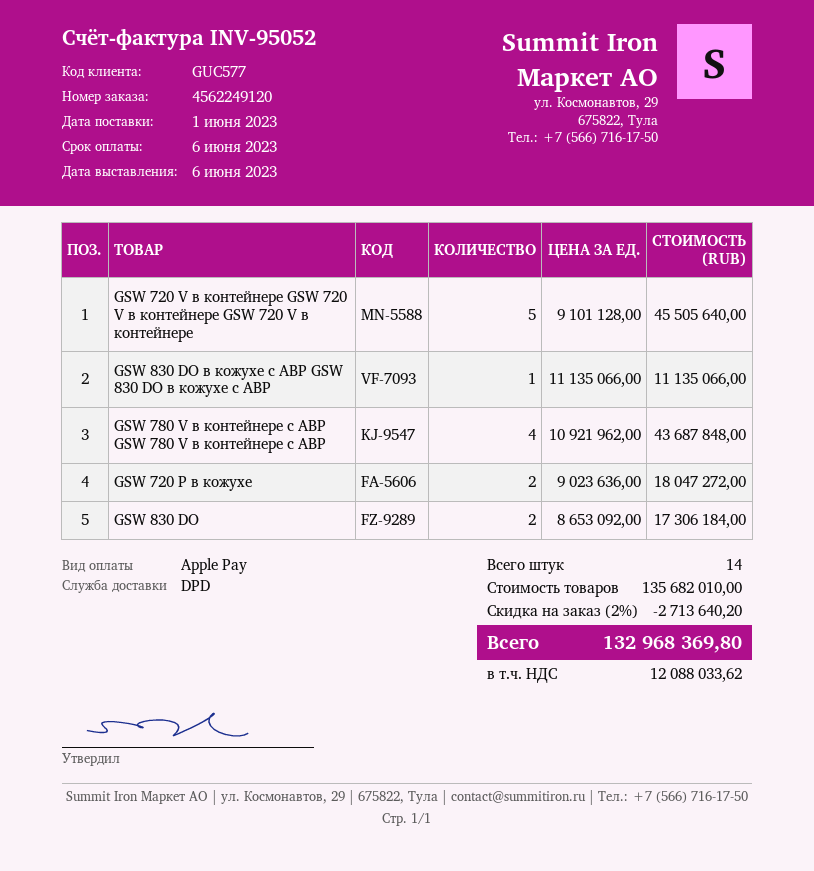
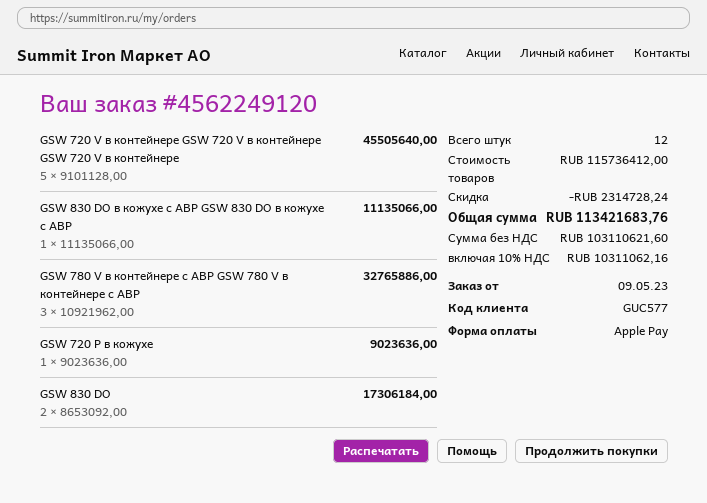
GSW 780 V в контейнере с АВР GSW 780 V в контейнере с АВР: 4 x 10921962.00 = 43687848.00 -> 3 x 10921962.00 = 32765886.00
GSW 720 P в кожухе: 2 x 9023636.00 = 18047272.00 -> 1 x 9023636.00 = 9023636.00
total quantity: 14 -> 12
subtotal: 135682010.00 -> 115736412.00
discount: 2713640.20 -> 2314728.24
tax: 12088033.62 -> 10311062.16
total: 132968369.80 -> 113421683.76

